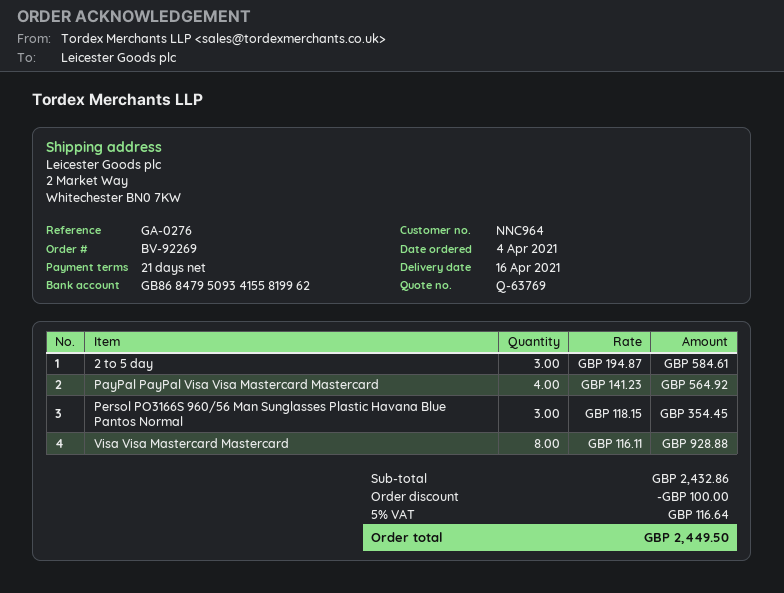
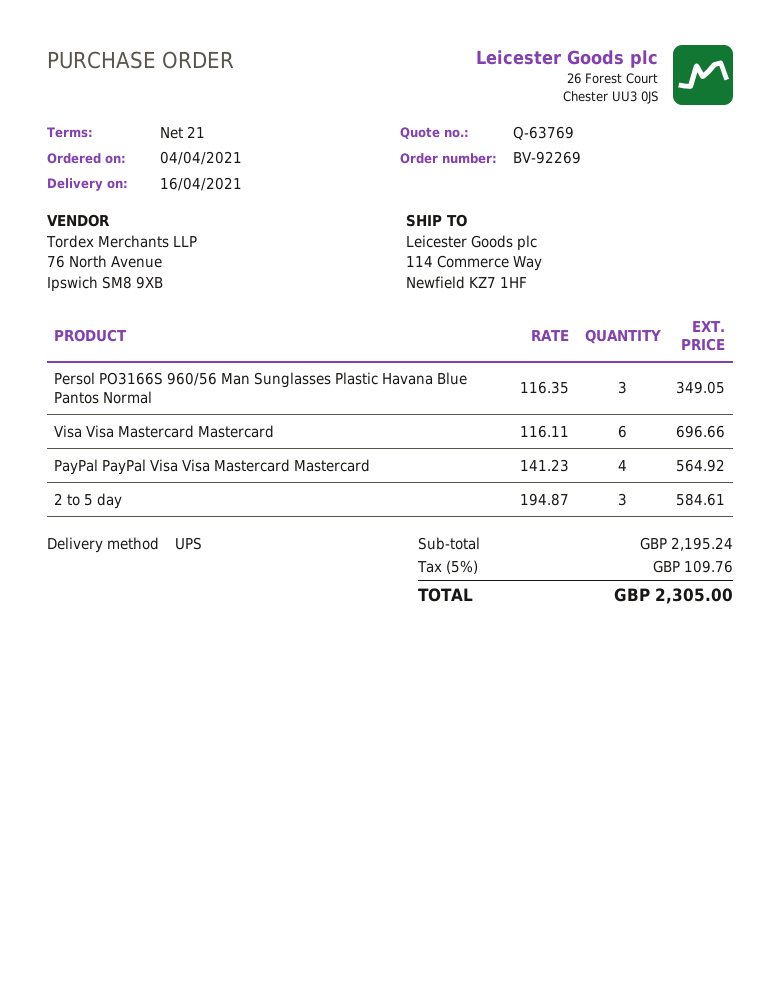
ship to: 2 Market Way, Whitechester BN0 7KW -> 114 Commerce Way, Newfield KZ7 1HF
Persol PO3166S 960/56 Man Sunglasses Plastic Havana Blue Pantos Normal: 3 x 118.15 = 354.45 -> 3 x 116.35 = 349.05
Visa Visa Mastercard Mastercard: 8 x 116.11 = 928.88 -> 6 x 116.11 = 696.66
subtotal: 2432.86 -> 2195.24
discount: 100.00 -> none
tax: 5% = 116.64 -> 5% = 109.76
total: 2449.50 -> 2305.00

